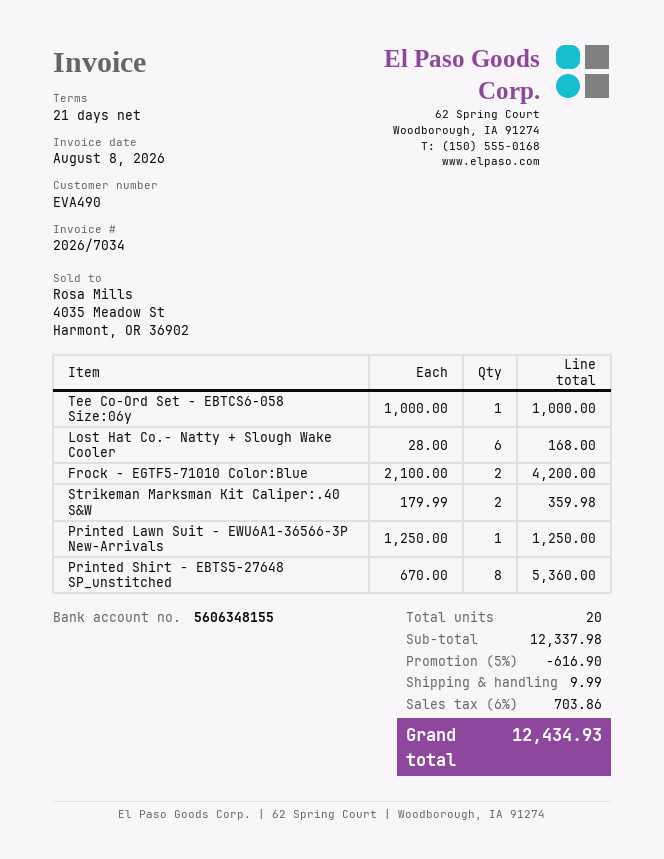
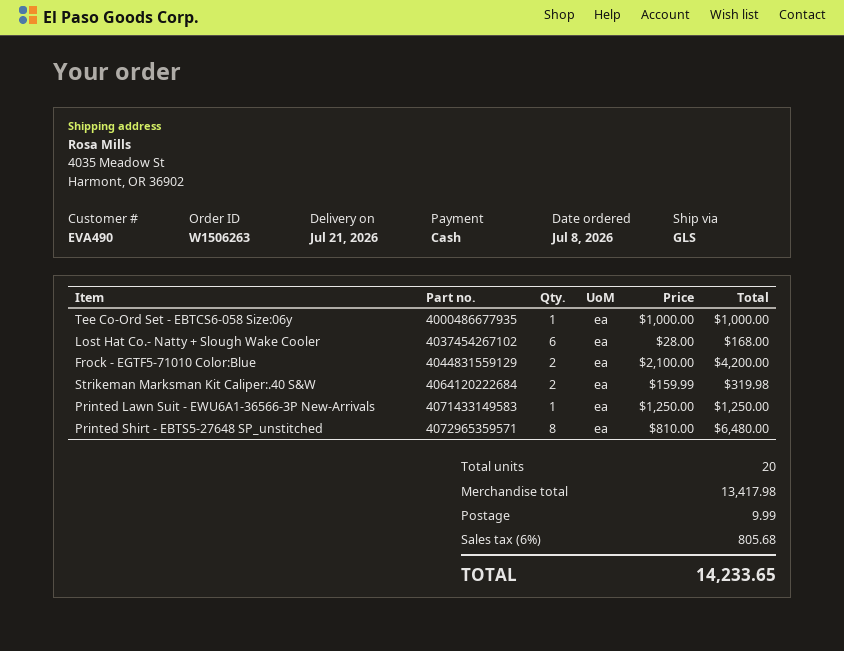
Strikeman Marksman Kit Caliper:.40 S&W: 2 x 179.99 = 359.98 -> 2 x 159.99 = 319.98
Printed Shirt - EBTS5-27648 SP_unstitched: 8 x 670.00 = 5360.00 -> 8 x 810.00 = 6480.00
subtotal: 12337.98 -> 13417.98
discount: 5% = 616.90 -> none
tax: 6% = 703.86 -> 6% = 805.68
total: 12434.93 -> 14233.65

